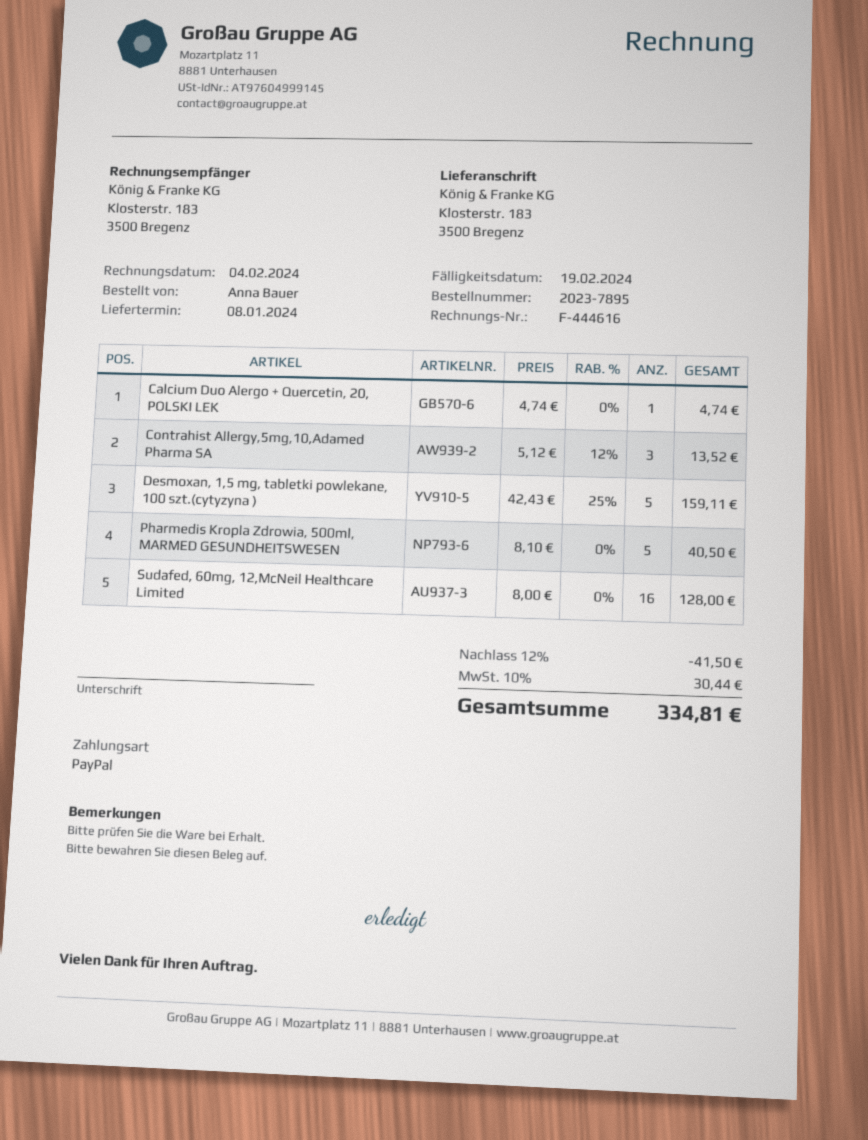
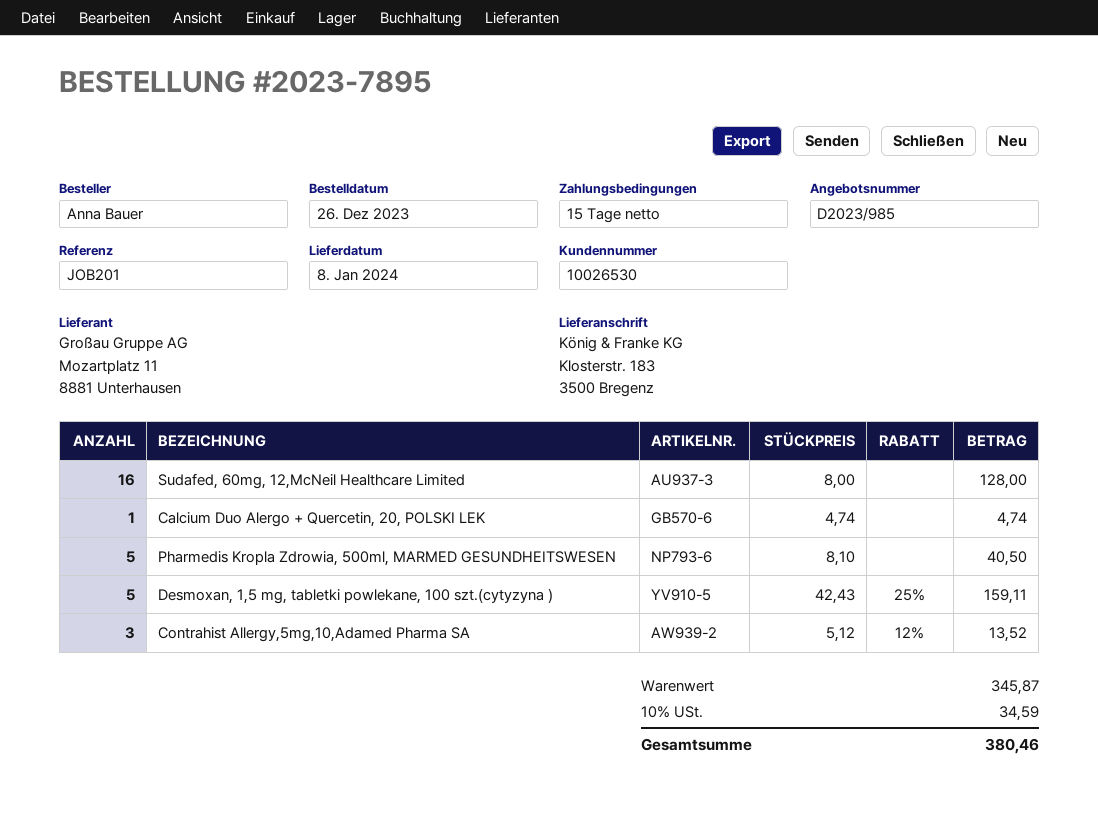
discount: 12% = 41.50 -> none
tax: 10% = 30.44 -> 10% = 34.59
total: 334.81 -> 380.46

